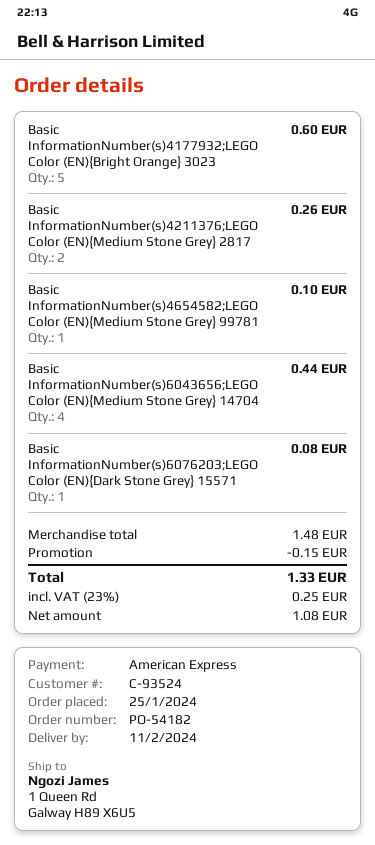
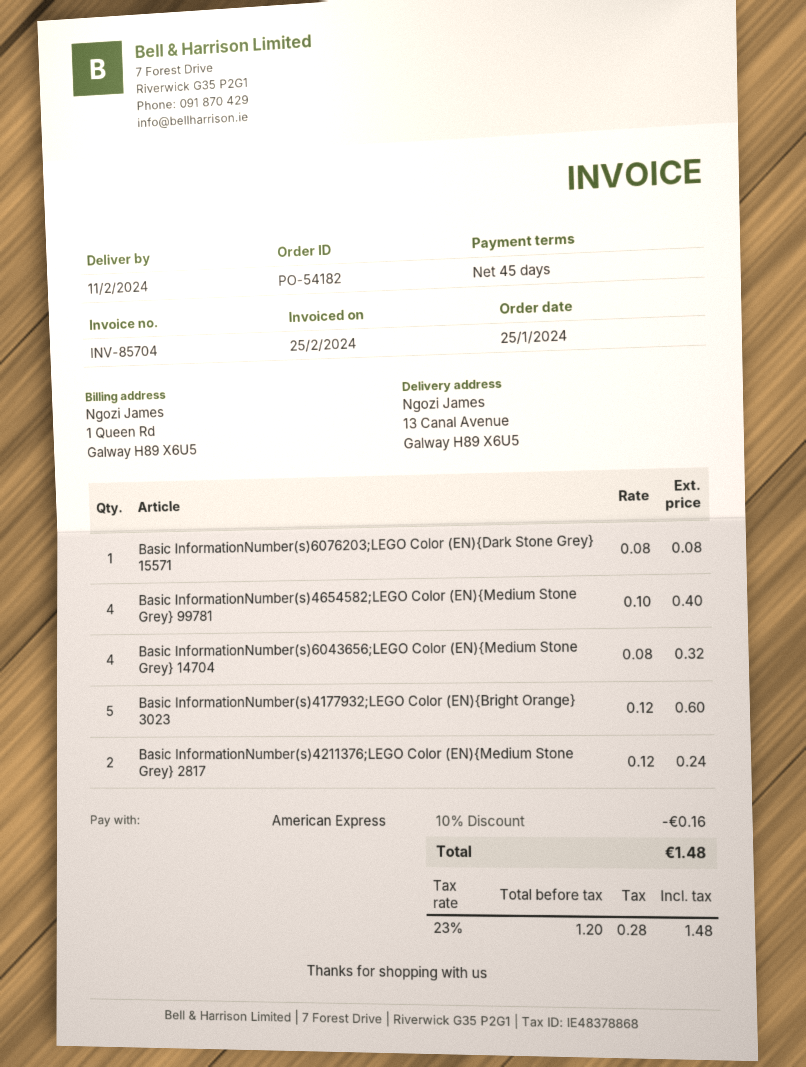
ship to: 1 Queen Rd, Galway H89 X6U5 -> 13 Canal Avenue, Galway H89 X6U5
Basic InformationNumber(s)4211376;LEGO Color (EN){Medium Stone Grey} 2817: 2 for 0.26 -> 2 for 0.24
Basic InformationNumber(s)4654582;LEGO Color (EN){Medium Stone Grey} 99781: 1 for 0.10 -> 4 for 0.40
Basic InformationNumber(s)6043656;LEGO Color (EN){Medium Stone Grey} 14704: 4 for 0.44 -> 4 for 0.32
discount: 0.15 -> 0.16
net: 1.08 -> 1.20
tax: 23% = 0.25 -> 23% = 0.28
total: 1.33 -> 1.48

